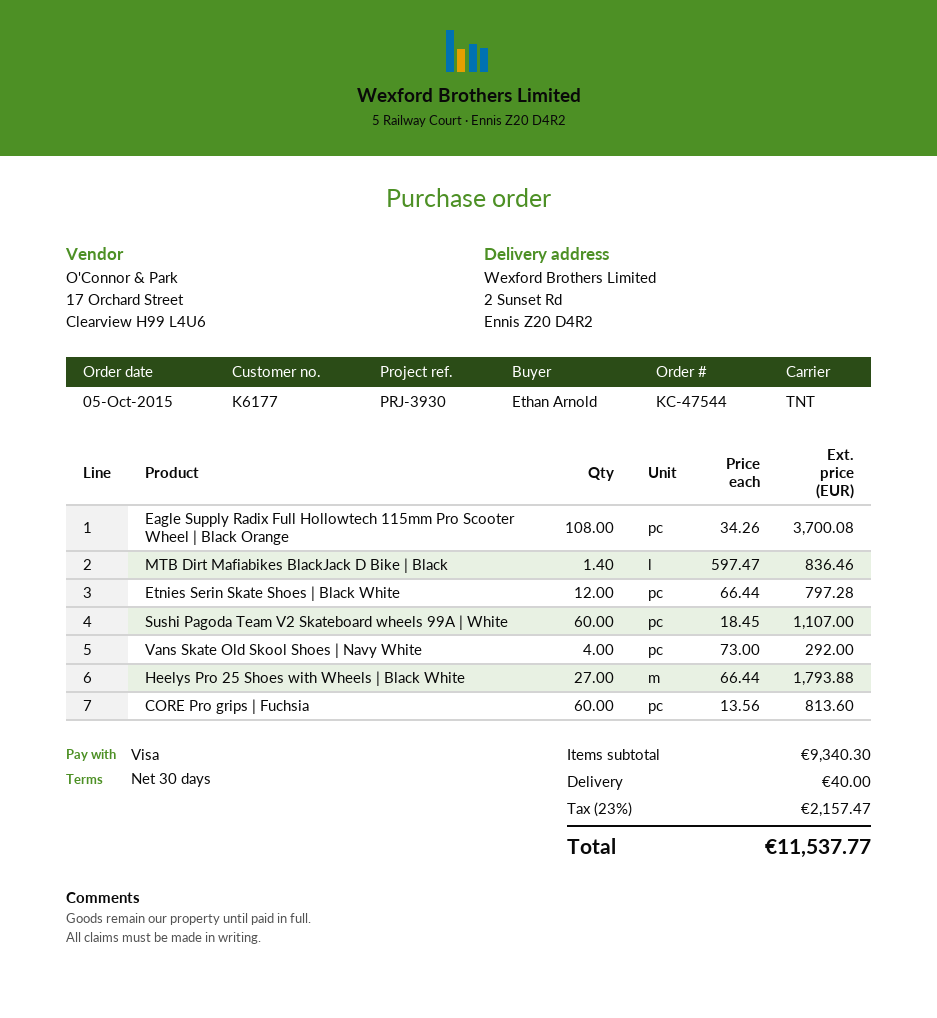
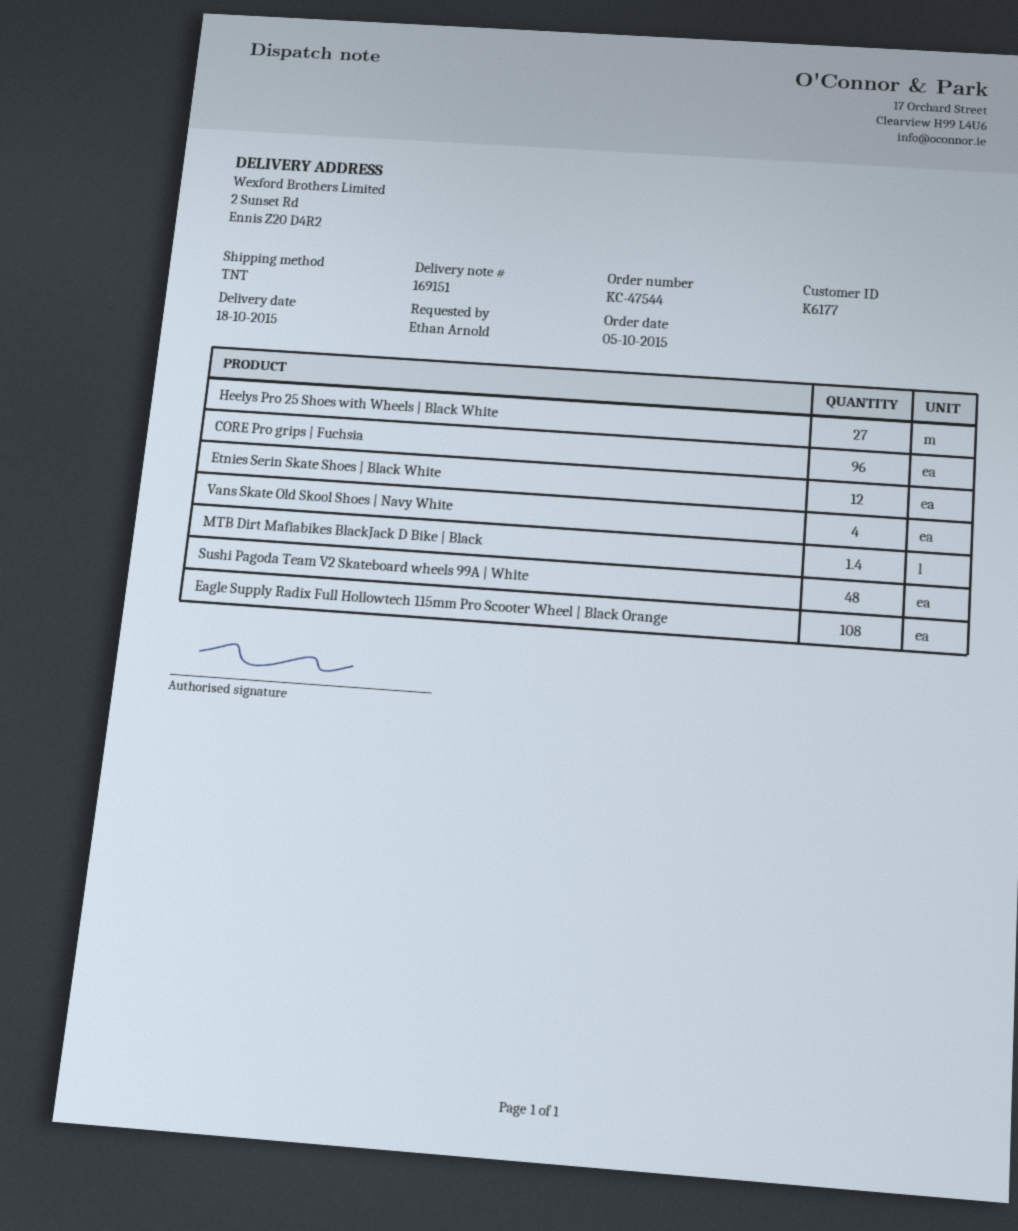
Sushi Pagoda Team V2 Skateboard wheels 99A | White: 60 -> 48
CORE Pro grips | Fuchsia: 60 -> 96

